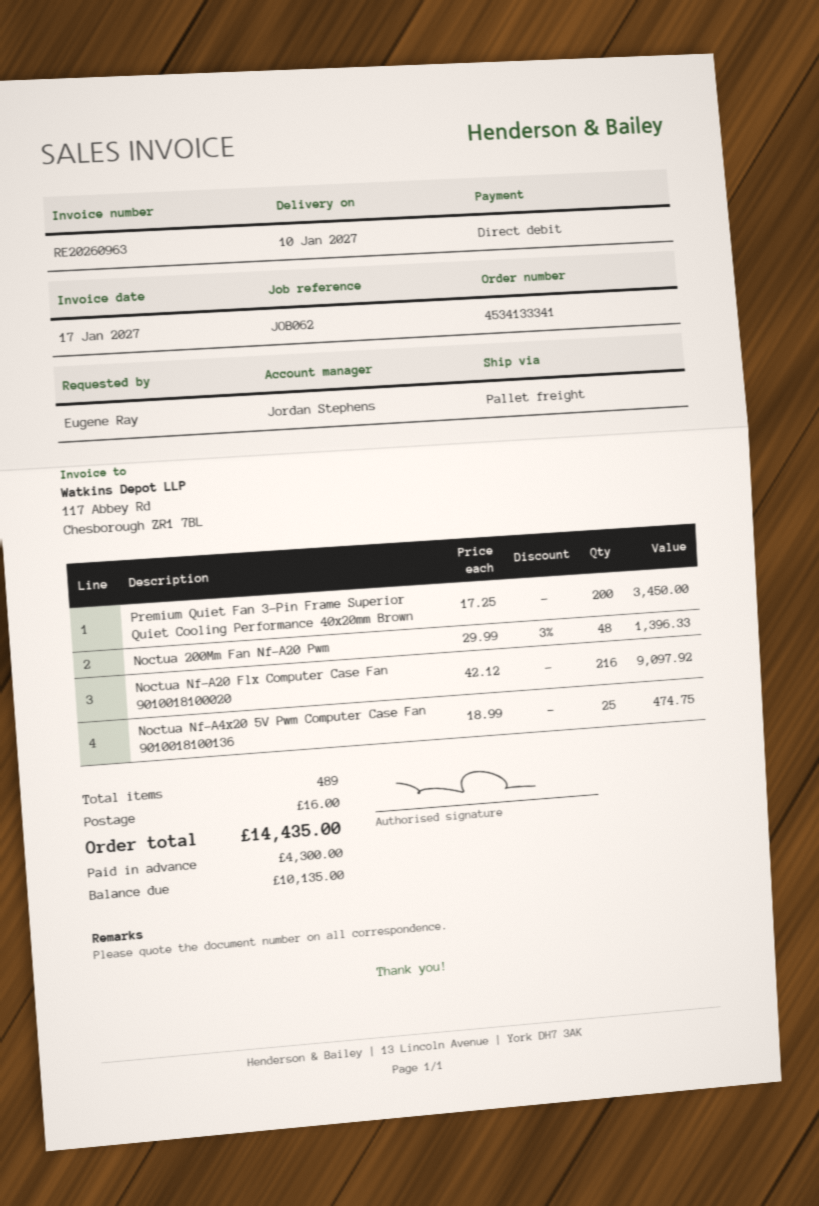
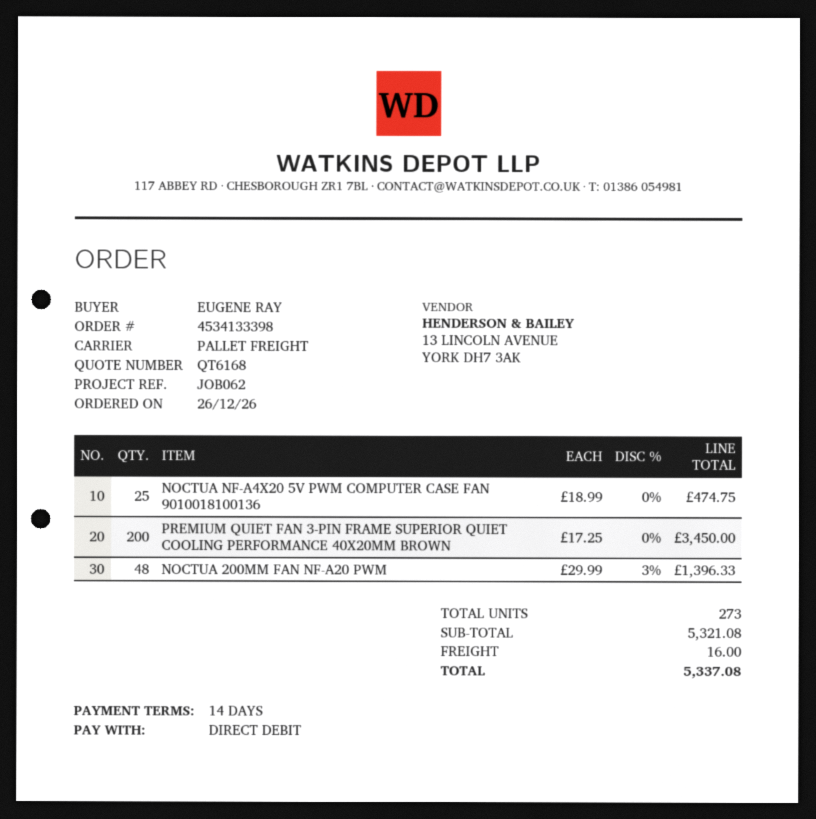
order number: 4534133341 -> 4534133398
Noctua Nf-A20 Flx Computer Case Fan 9010018100020: 216 x 42.12 = 9097.92 -> none
total quantity: 489 -> 273
total: 14435.00 -> 5337.08

